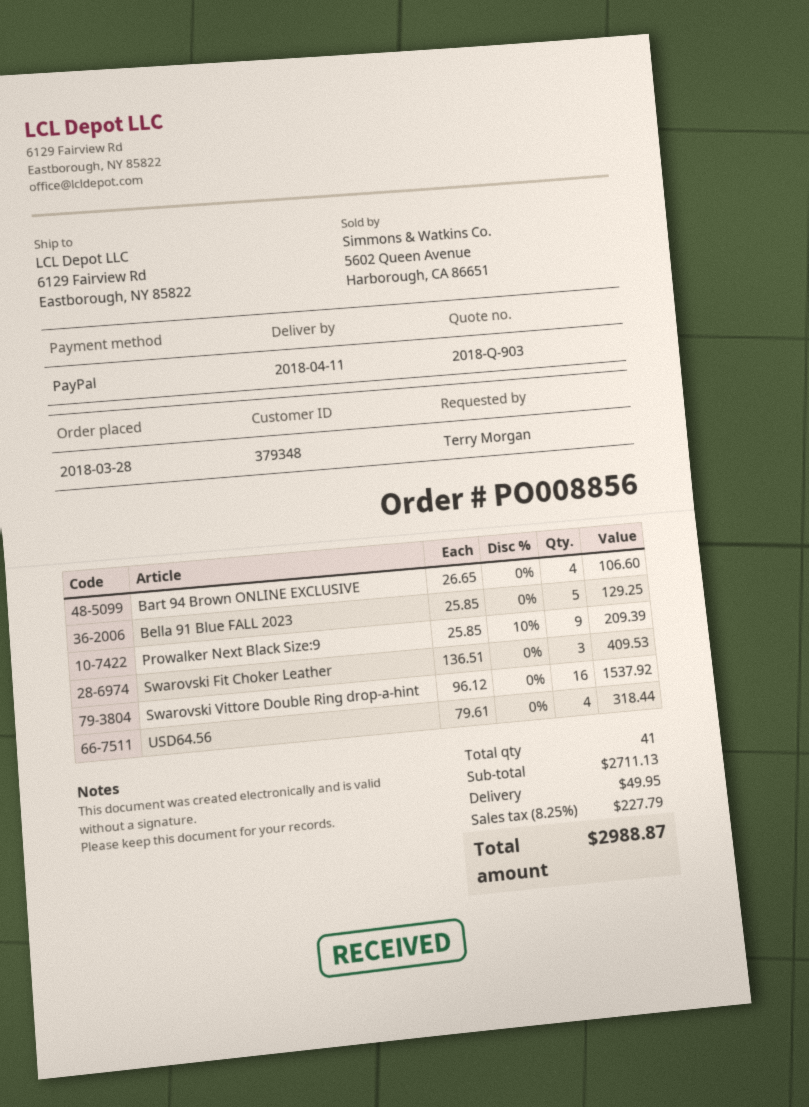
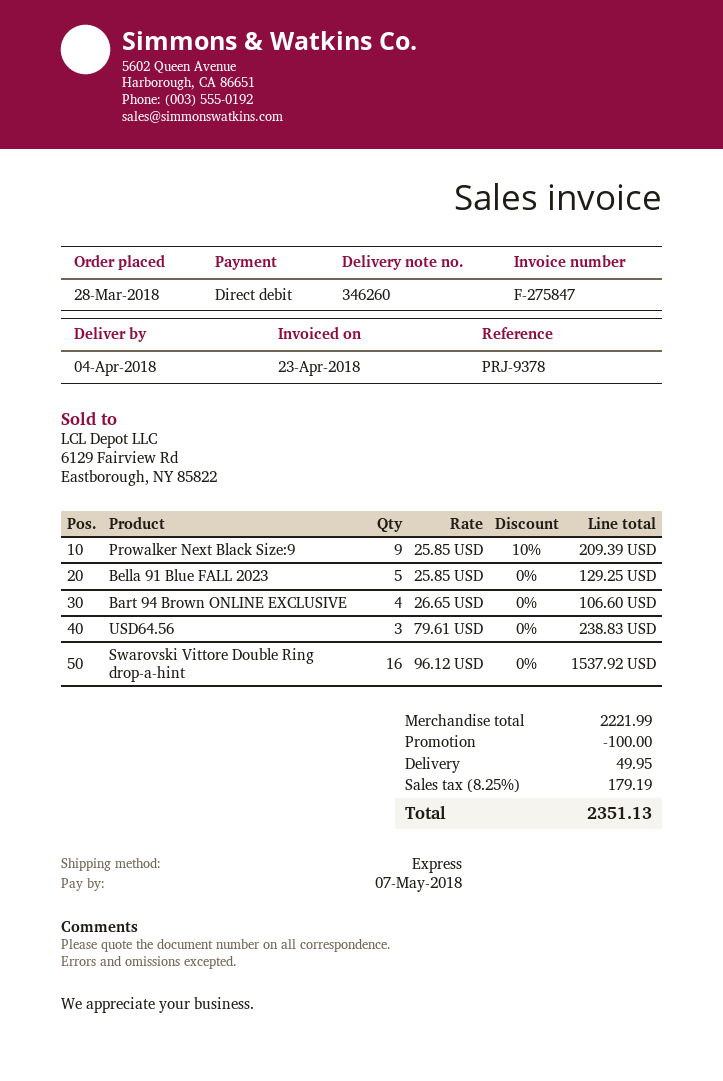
delivery date: 2018-04-11 -> 2018-04-04
payment method: PayPal -> direct debit
Swarovski Fit Choker Leather: 3 x 136.51 = 409.53 -> none
USD64.56: 4 x 79.61 = 318.44 -> 3 x 79.61 = 238.83
subtotal: 2711.13 -> 2221.99
discount: none -> 100.00
tax: 8.25% = 227.79 -> 8.25% = 179.19
total: 2988.87 -> 2351.13

